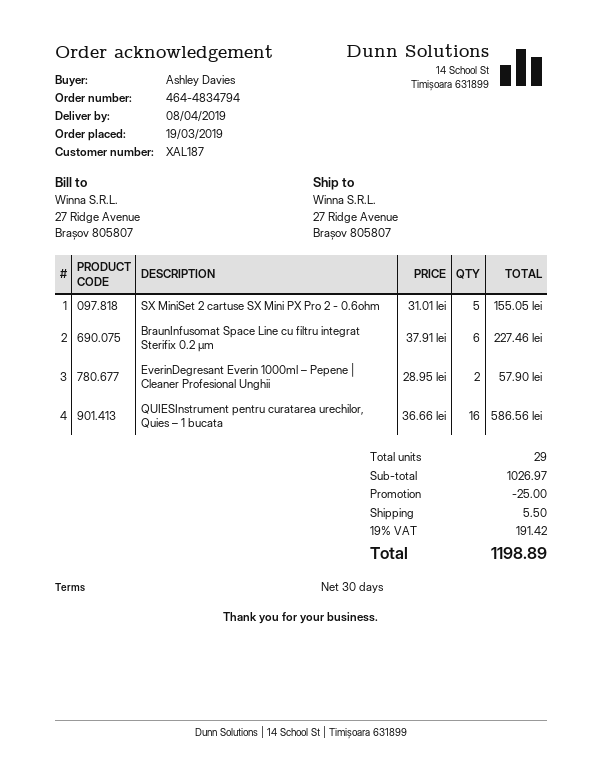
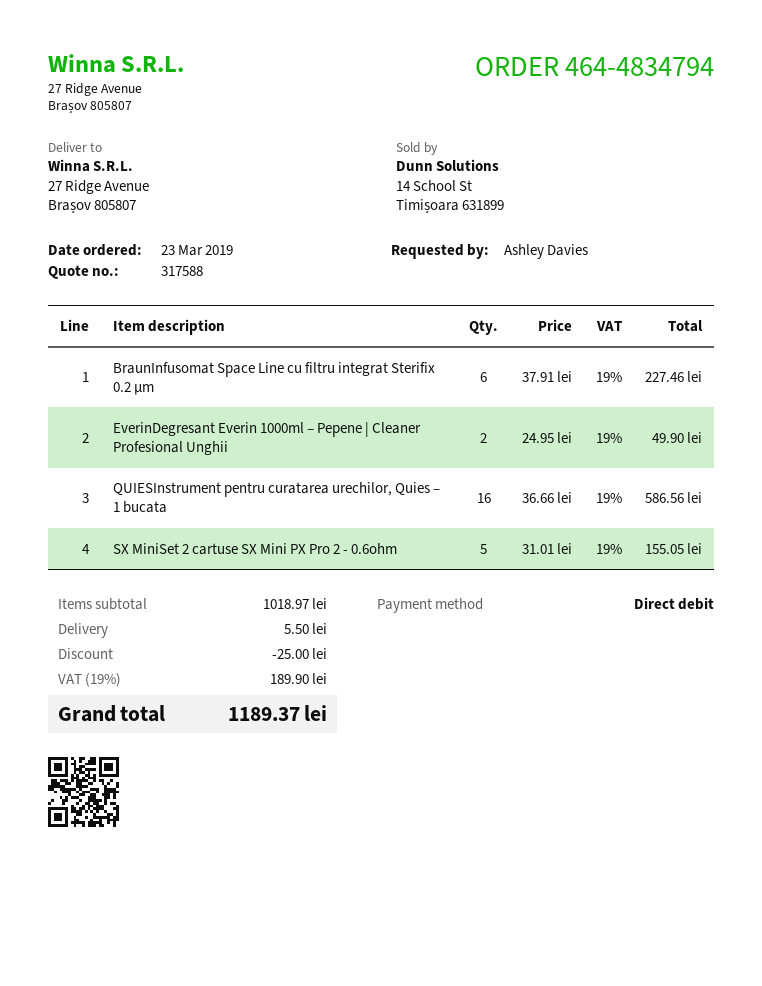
order date: 2019-03-19 -> 2019-03-23
EverinDegresant Everin 1000ml – Pepene | Cleaner Profesional Unghii: 2 x 28.95 = 57.90 -> 2 x 24.95 = 49.90
subtotal: 1026.97 -> 1018.97
tax: 19% = 191.42 -> 19% = 189.90
total: 1198.89 -> 1189.37

